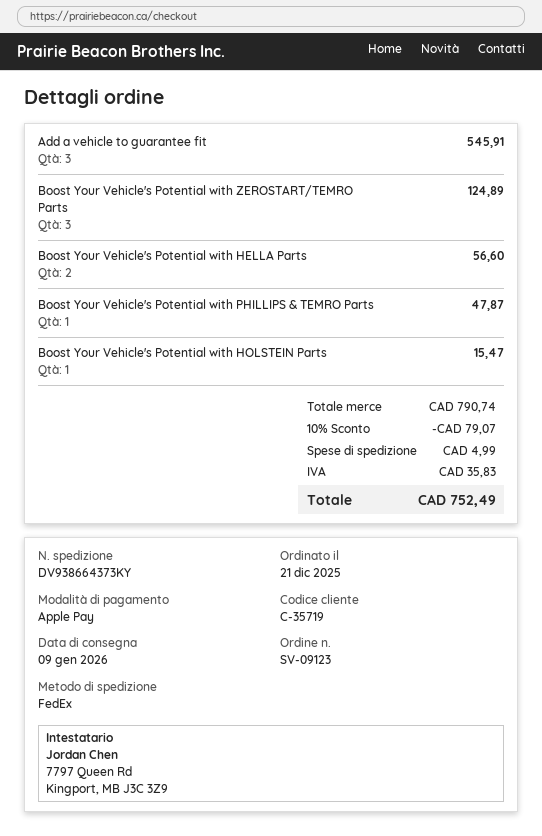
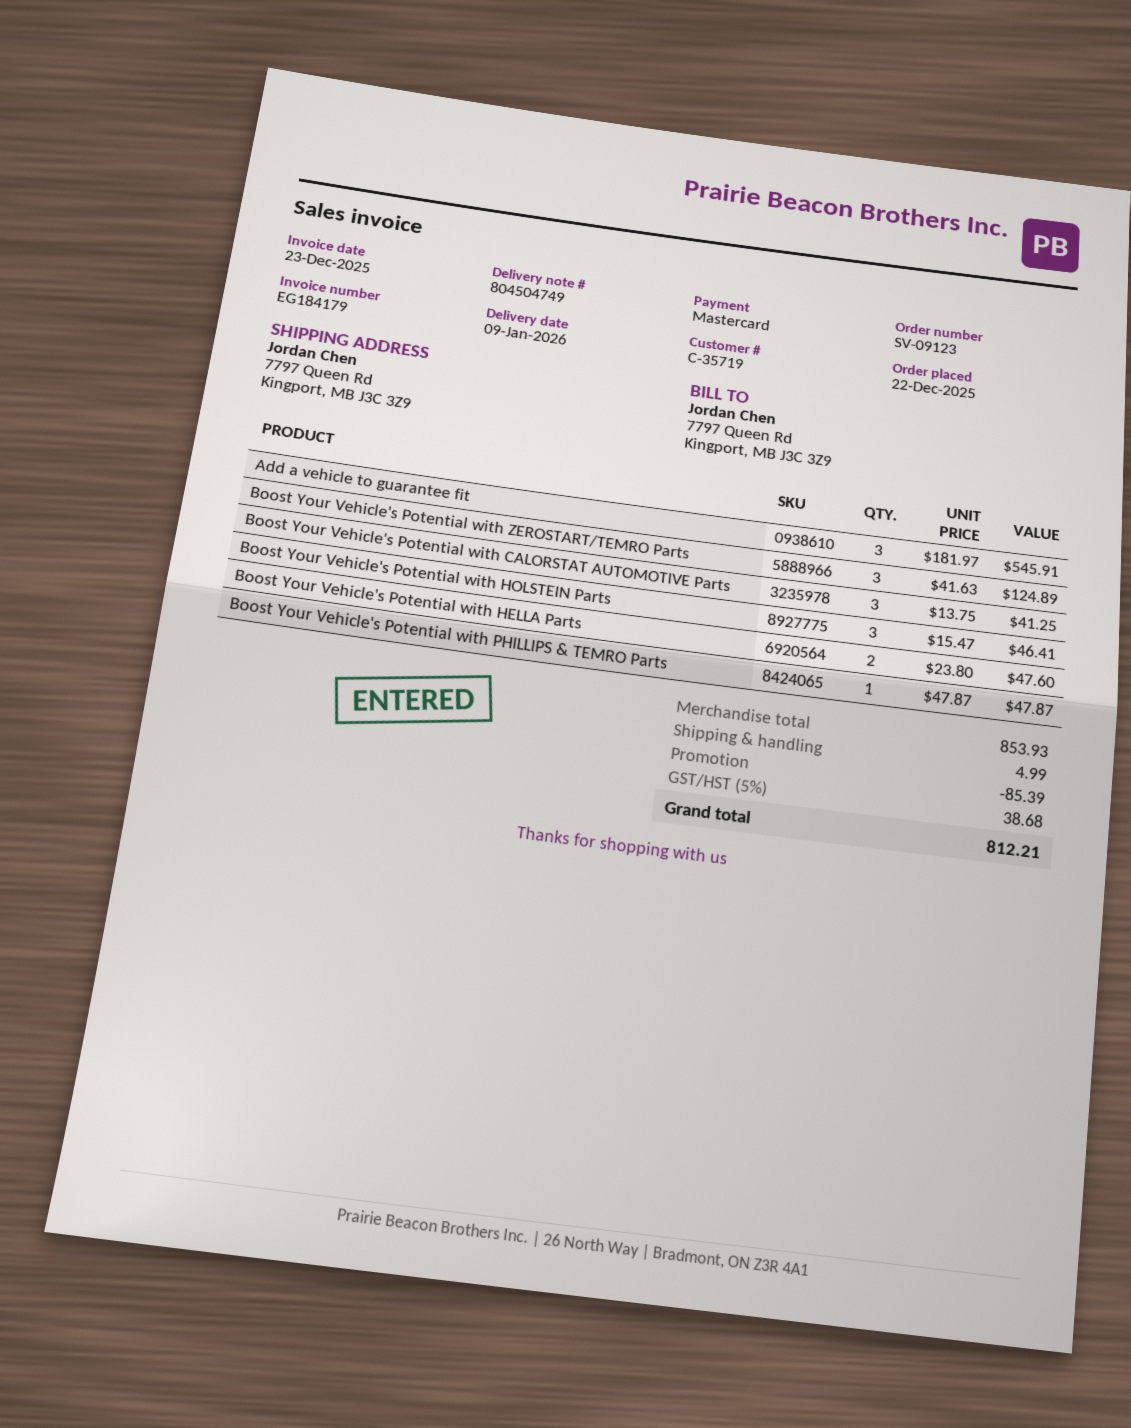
order date: 2025-12-21 -> 2025-12-22
payment method: Apple Pay -> Mastercard
Boost Your Vehicle's Potential with HELLA Parts: 2 for 56.60 -> 2 for 47.60
Boost Your Vehicle's Potential with HOLSTEIN Parts: 1 for 15.47 -> 3 for 46.41
Boost Your Vehicle's Potential with CALORSTAT AUTOMOTIVE Parts: none -> 3 for 41.25
subtotal: 790.74 -> 853.93
discount: 79.07 -> 85.39
tax: 35.83 -> 38.68
total: 752.49 -> 812.21

